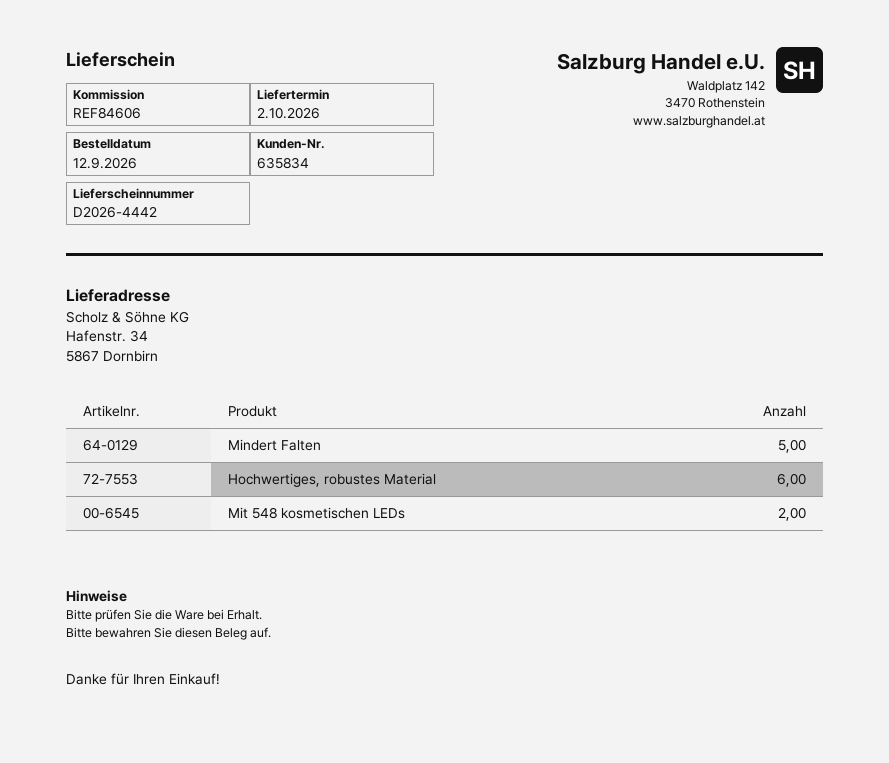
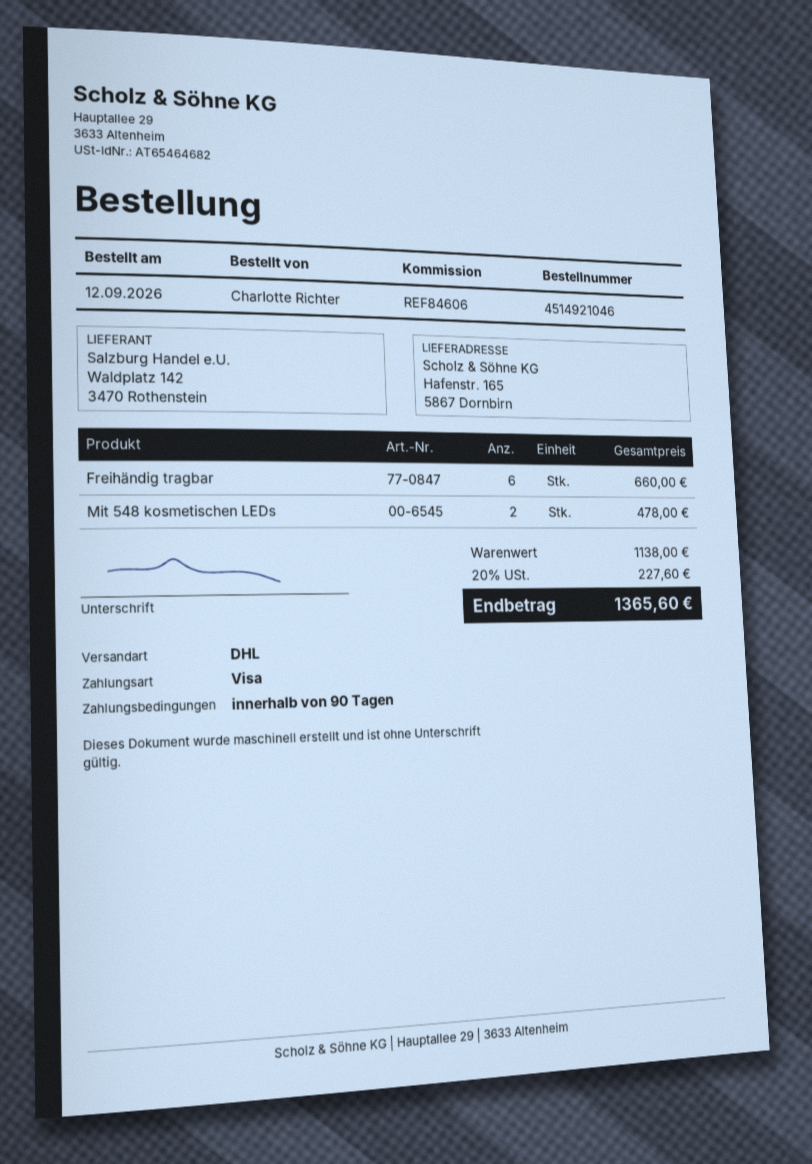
ship to: Hafenstr. 34, 5867 Dornbirn -> Hafenstr. 165, 5867 Dornbirn
Mindert Falten: 5 -> none
Hochwertiges, robustes Material: 6 -> none
Freihändig tragbar: none -> 6

